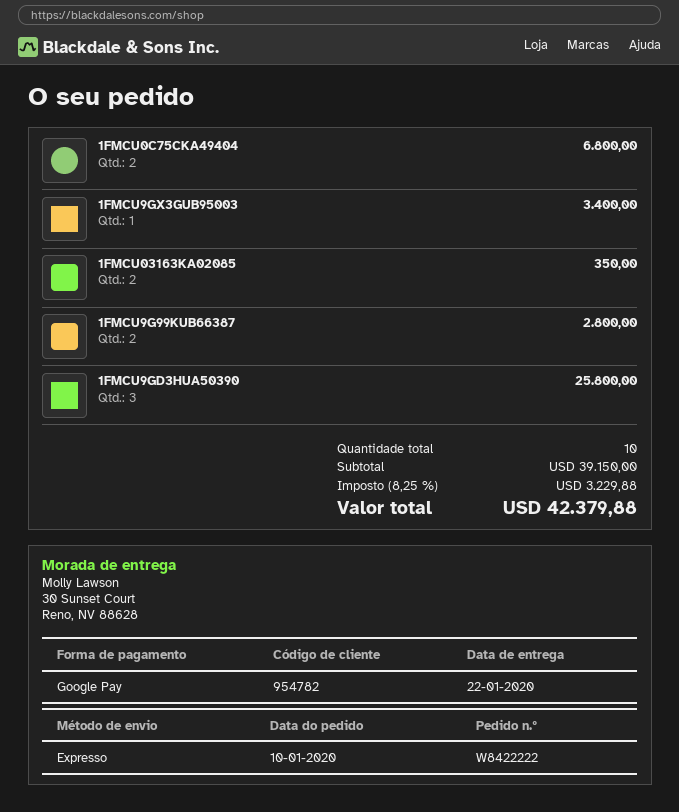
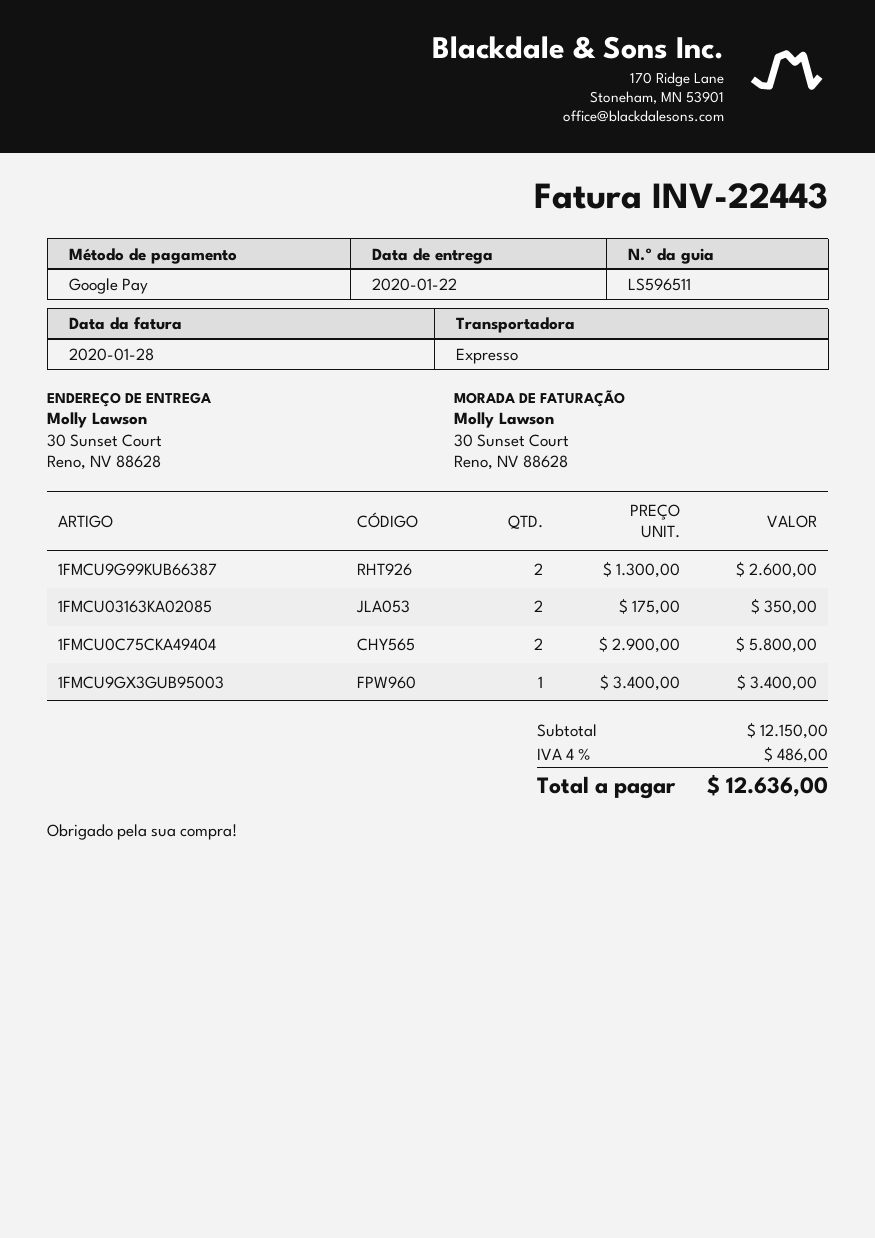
1FMCU0C75CKA49404: 2 for 6800.00 -> 2 for 5800.00
1FMCU9G99KUB66387: 2 for 2800.00 -> 2 for 2600.00
1FMCU9GD3HUA50390: 3 for 25800.00 -> none
subtotal: 39150.00 -> 12150.00
tax: 8.25% = 3229.88 -> 4% = 486.00
total: 42379.88 -> 12636.00

